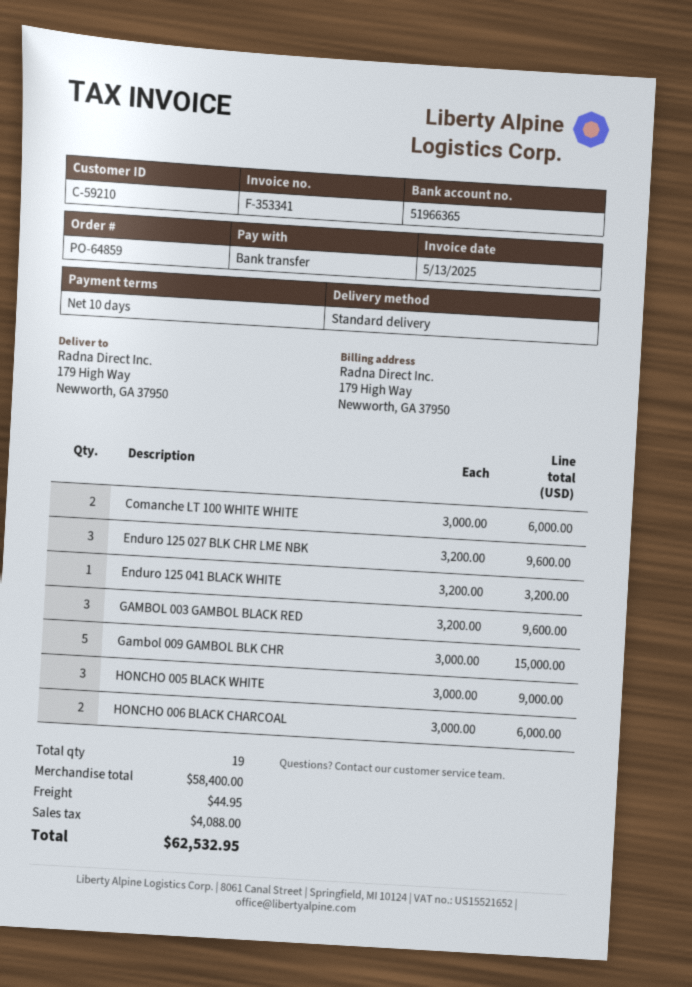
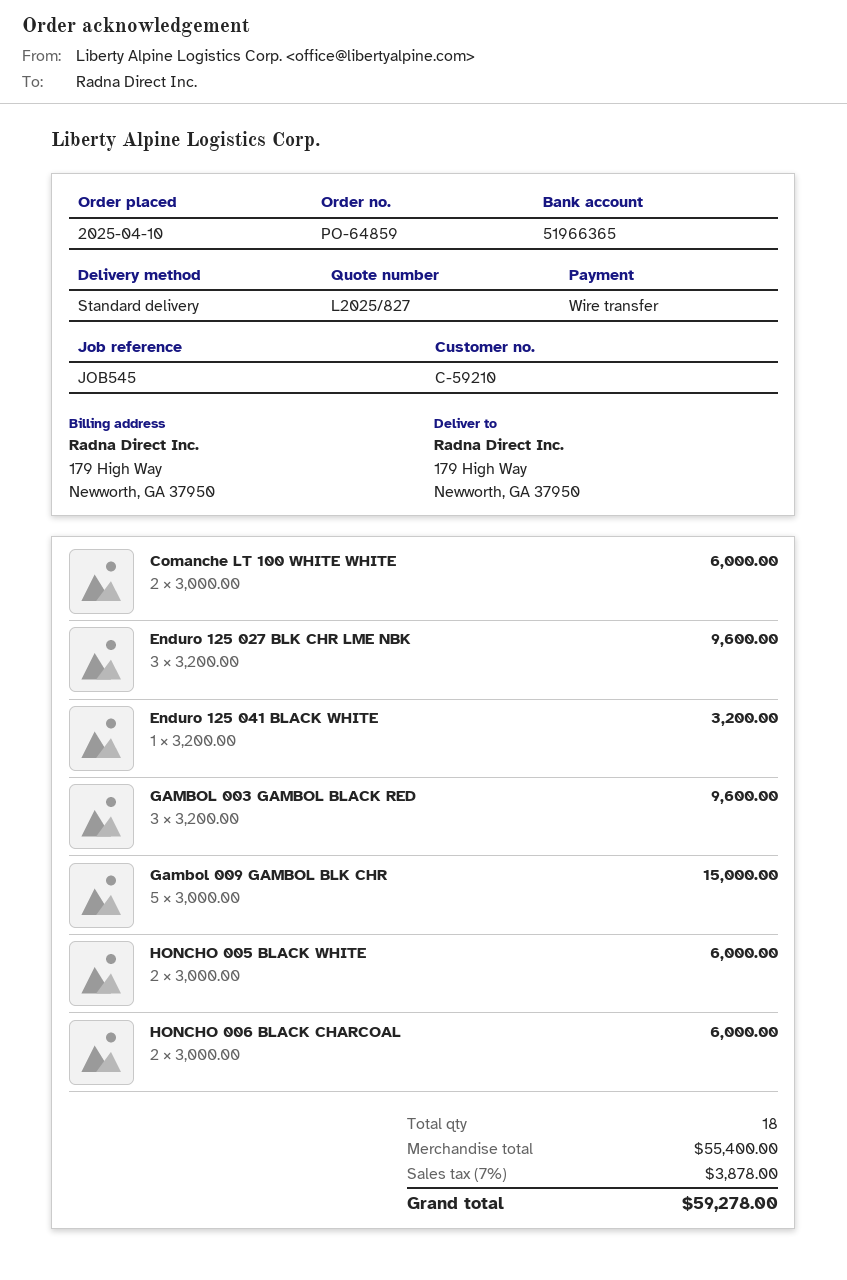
HONCHO 005 BLACK WHITE: 3 x 3000.00 = 9000.00 -> 2 x 3000.00 = 6000.00
total quantity: 19 -> 18
subtotal: 58400.00 -> 55400.00
shipping: 44.95 -> none
tax: 4088.00 -> 3878.00
total: 62532.95 -> 59278.00

